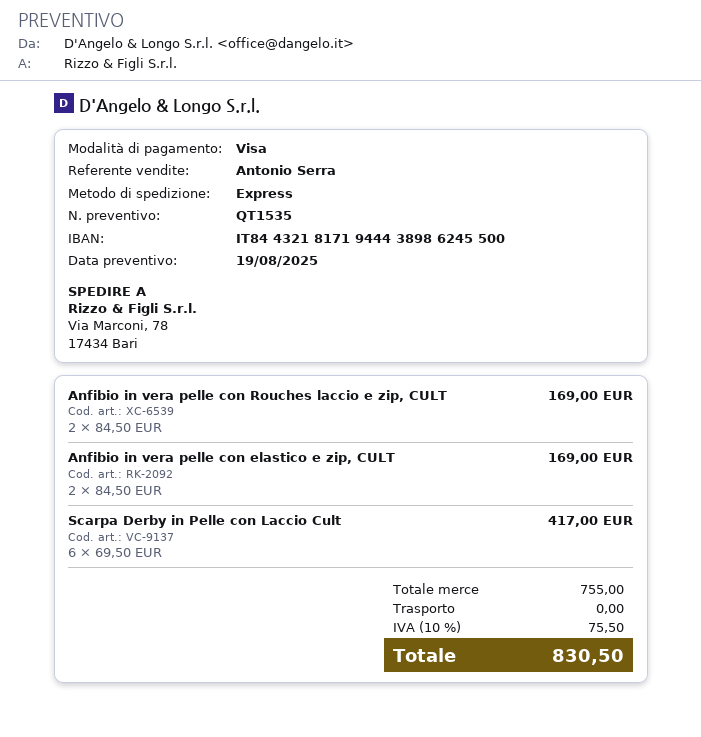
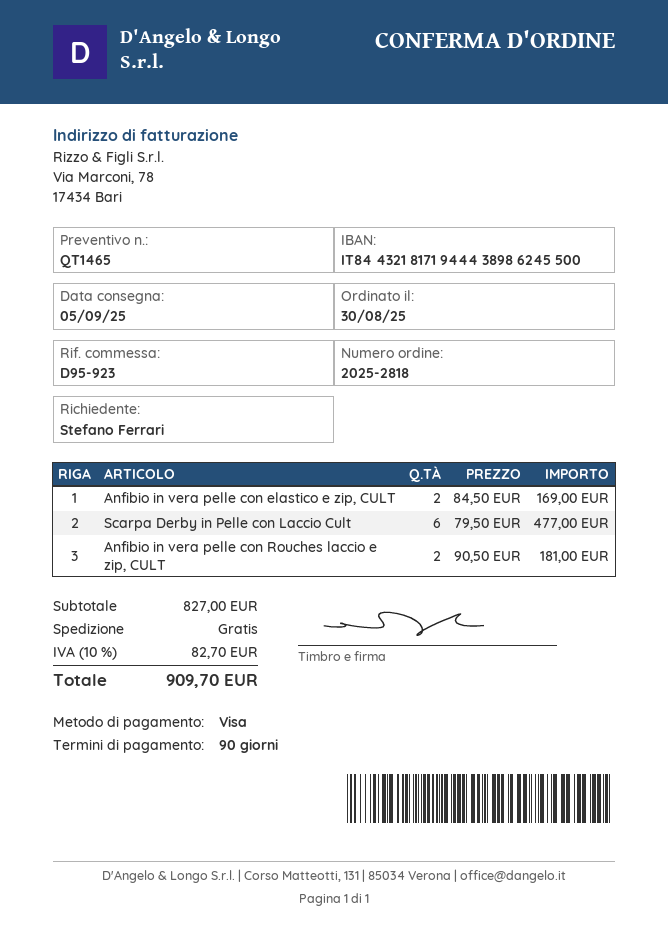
quote number: QT1535 -> QT1465
Anfibio in vera pelle con Rouches laccio e zip, CULT: 2 x 84.50 = 169.00 -> 2 x 90.50 = 181.00
Scarpa Derby in Pelle con Laccio Cult: 6 x 69.50 = 417.00 -> 6 x 79.50 = 477.00
subtotal: 755.00 -> 827.00
tax: 10% = 75.50 -> 10% = 82.70
total: 830.50 -> 909.70

